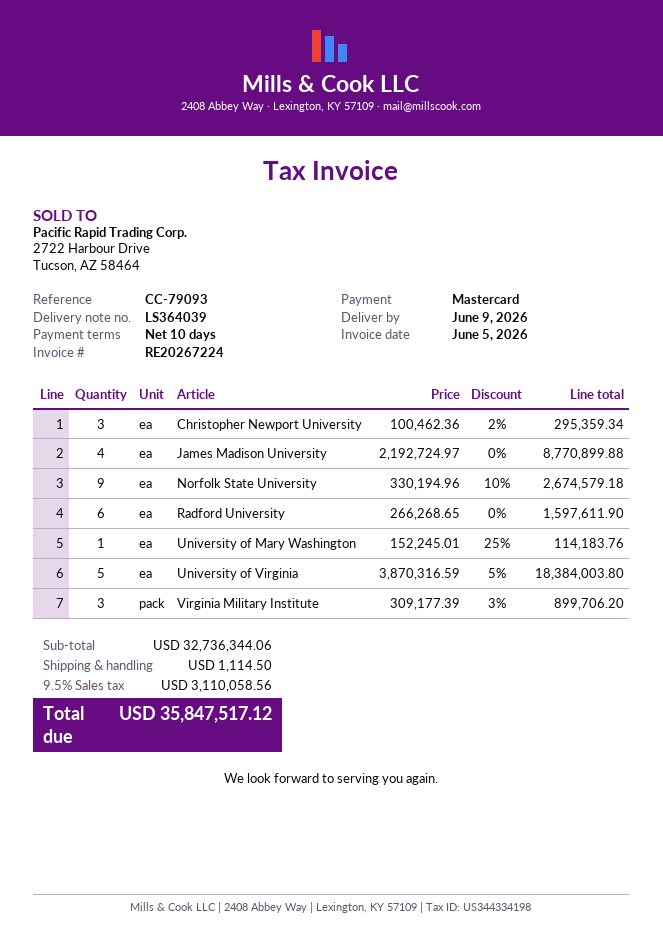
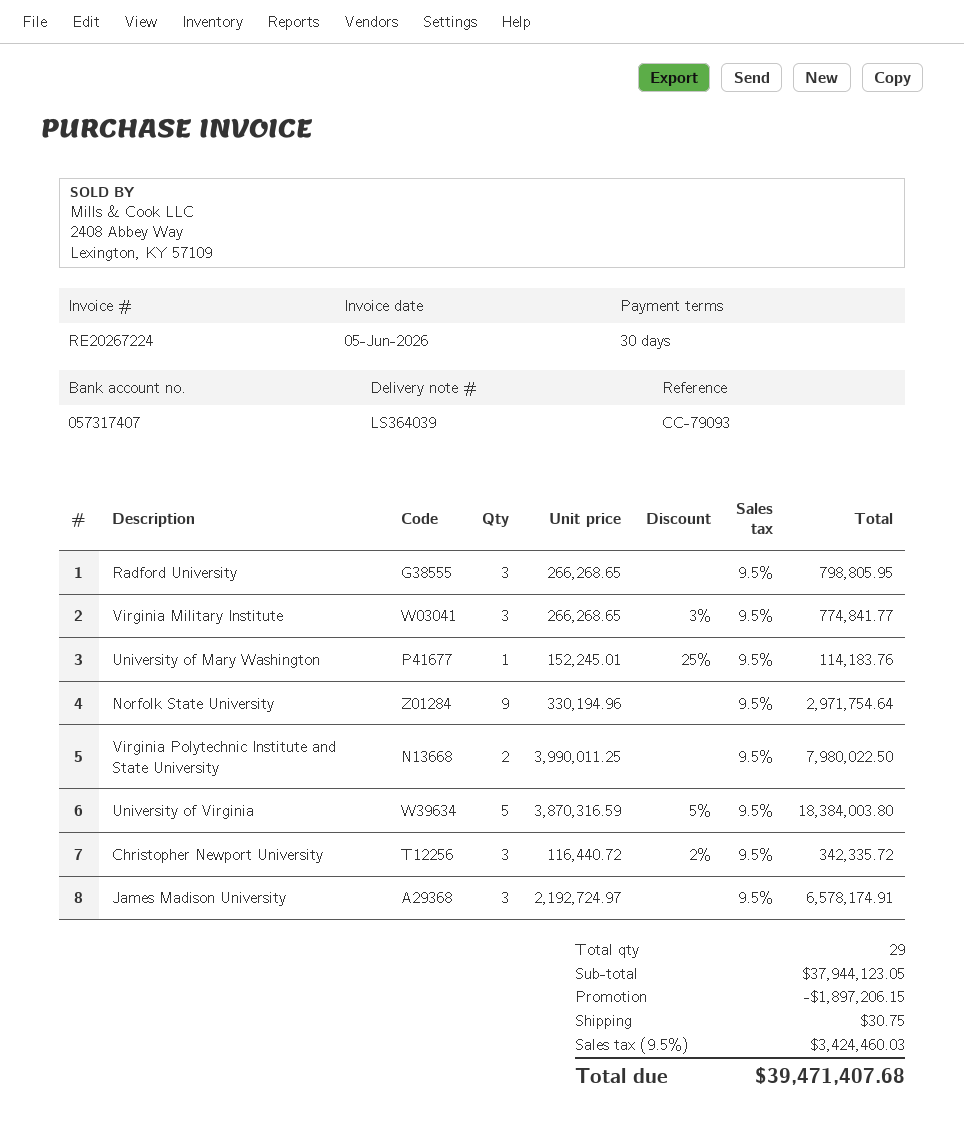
payment terms: 10 days -> 30 days
Christopher Newport University: 3 x 100462.36 - 2% = 295359.34 -> 3 x 116440.72 - 2% = 342335.72
James Madison University: 4 x 2192724.97 = 8770899.88 -> 3 x 2192724.97 = 6578174.91
Norfolk State University: 9 x 330194.96 - 10% = 2674579.18 -> 9 x 330194.96 = 2971754.64
Radford University: 6 x 266268.65 = 1597611.90 -> 3 x 266268.65 = 798805.95
Virginia Military Institute: 3 x 309177.39 - 3% = 899706.20 -> 3 x 266268.65 - 3% = 774841.77
Virginia Polytechnic Institute and State University: none -> 2 x 3990011.25 = 7980022.50
subtotal: 32736344.06 -> 37944123.05
discount: none -> 1897206.15
shipping: 1114.50 -> 30.75
tax: 9.5% = 3110058.56 -> 9.5% = 3424460.03
total: 35847517.12 -> 39471407.68

